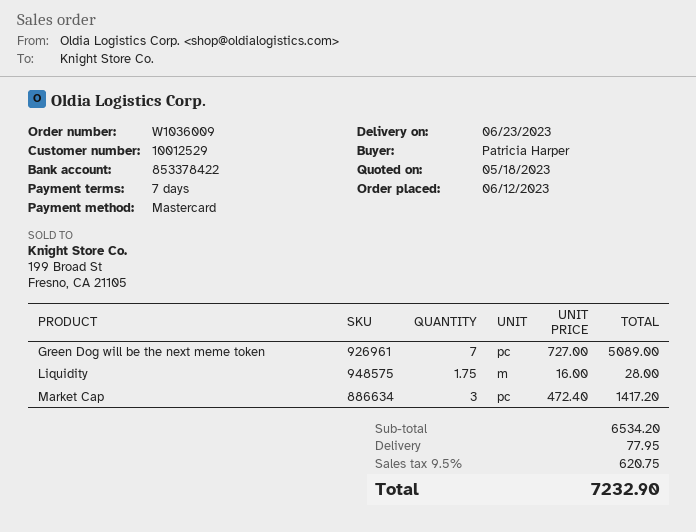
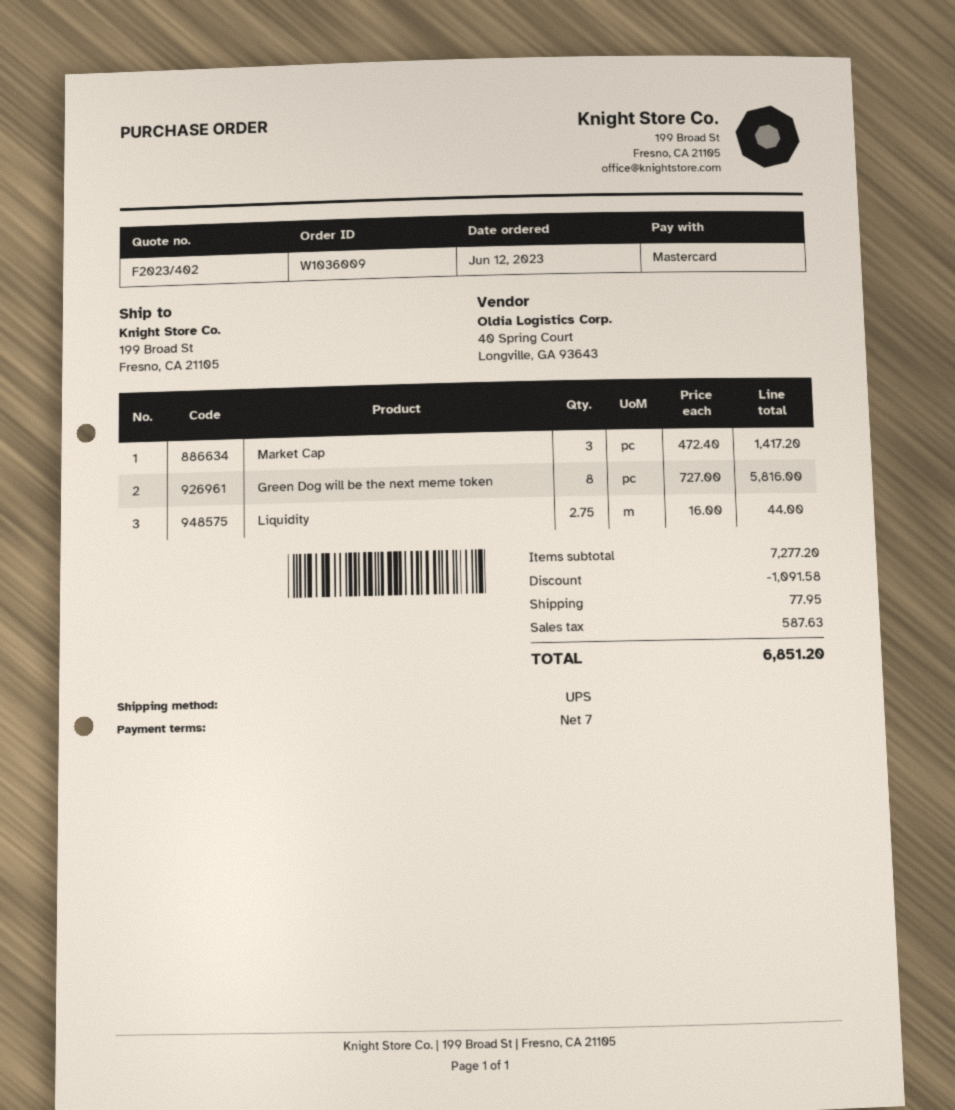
Green Dog will be the next meme token: 7 x 727.00 = 5089.00 -> 8 x 727.00 = 5816.00
Liquidity: 1.75 x 16.00 = 28.00 -> 2.75 x 16.00 = 44.00
subtotal: 6534.20 -> 7277.20
discount: none -> 1091.58
tax: 620.75 -> 587.63
total: 7232.90 -> 6851.20

